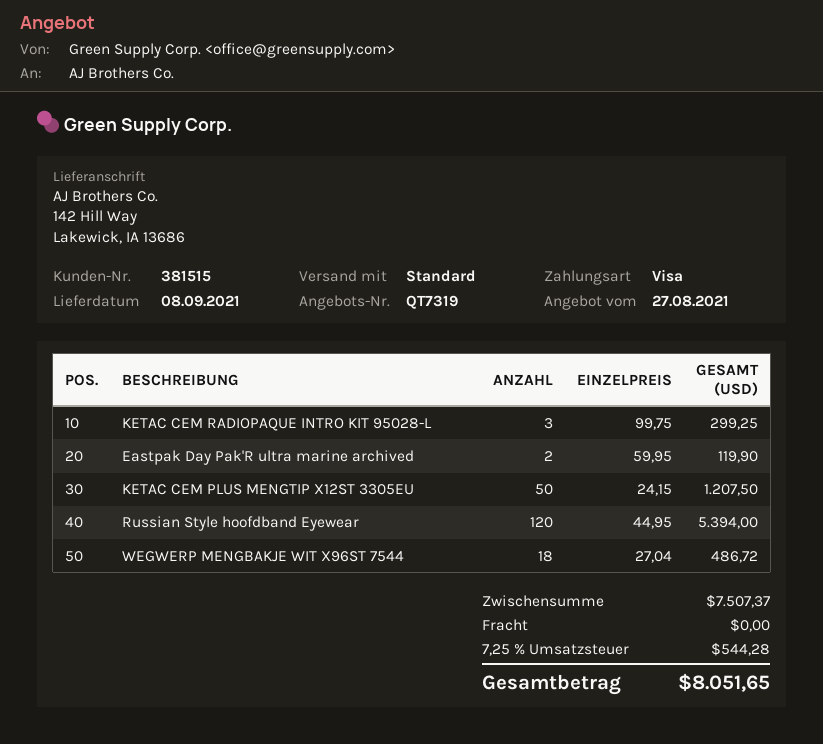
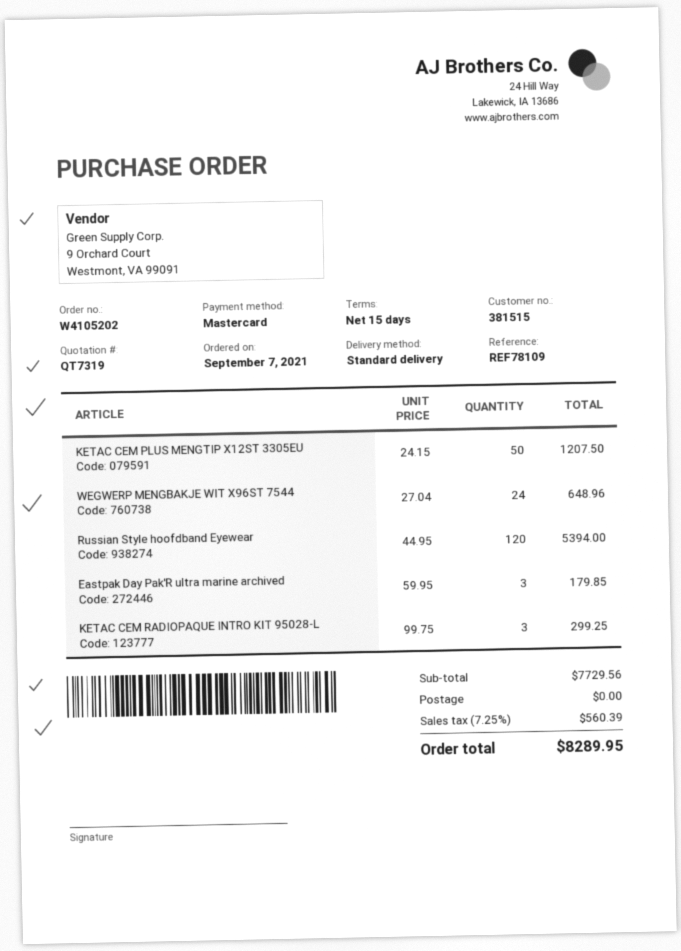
payment method: Visa -> Mastercard
Eastpak Day Pak'R ultra marine archived: 2 x 59.95 = 119.90 -> 3 x 59.95 = 179.85
WEGWERP MENGBAKJE WIT X96ST 7544: 18 x 27.04 = 486.72 -> 24 x 27.04 = 648.96
subtotal: 7507.37 -> 7729.56
tax: 7.25% = 544.28 -> 7.25% = 560.39
total: 8051.65 -> 8289.95

